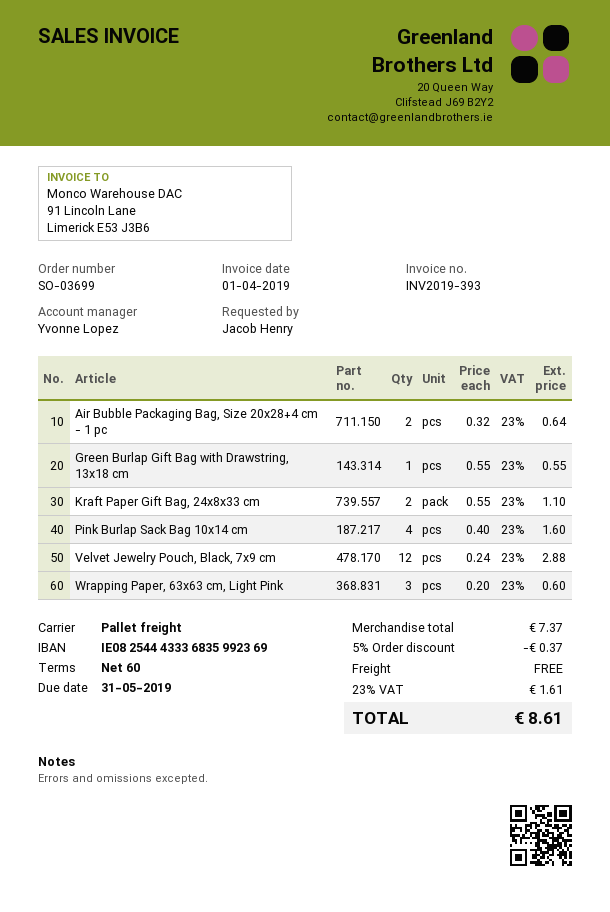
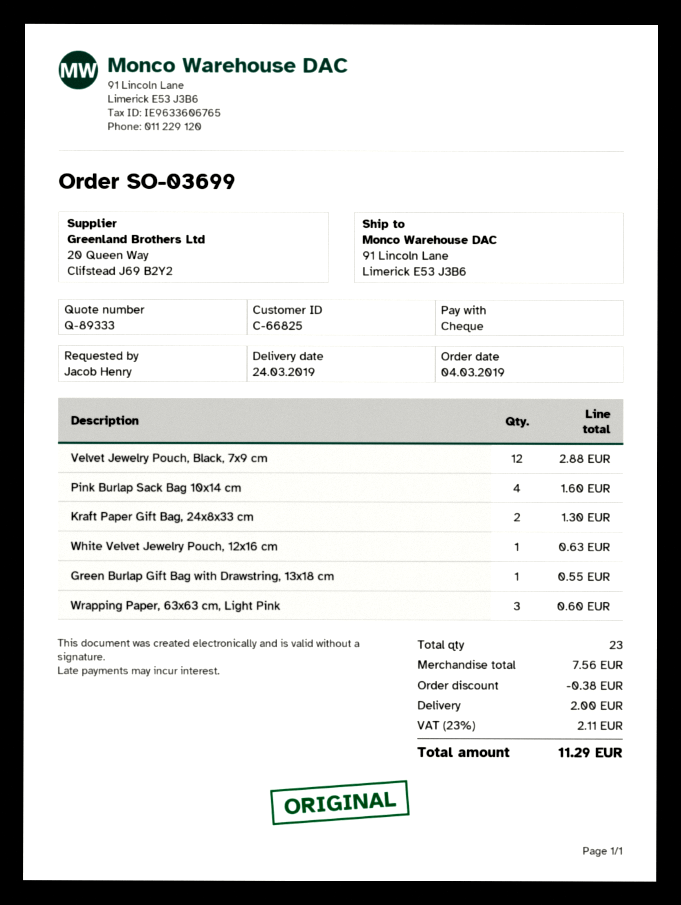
Air Bubble Packaging Bag, Size 20x28+4 cm - 1 pc: 2 for 0.64 -> none
Kraft Paper Gift Bag, 24x8x33 cm: 2 for 1.10 -> 2 for 1.30
White Velvet Jewelry Pouch, 12x16 cm: none -> 1 for 0.63
subtotal: 7.37 -> 7.56
discount: 0.37 -> 0.38
shipping: 0.00 -> 2.00
tax: 23% = 1.61 -> 23% = 2.11
total: 8.61 -> 11.29

